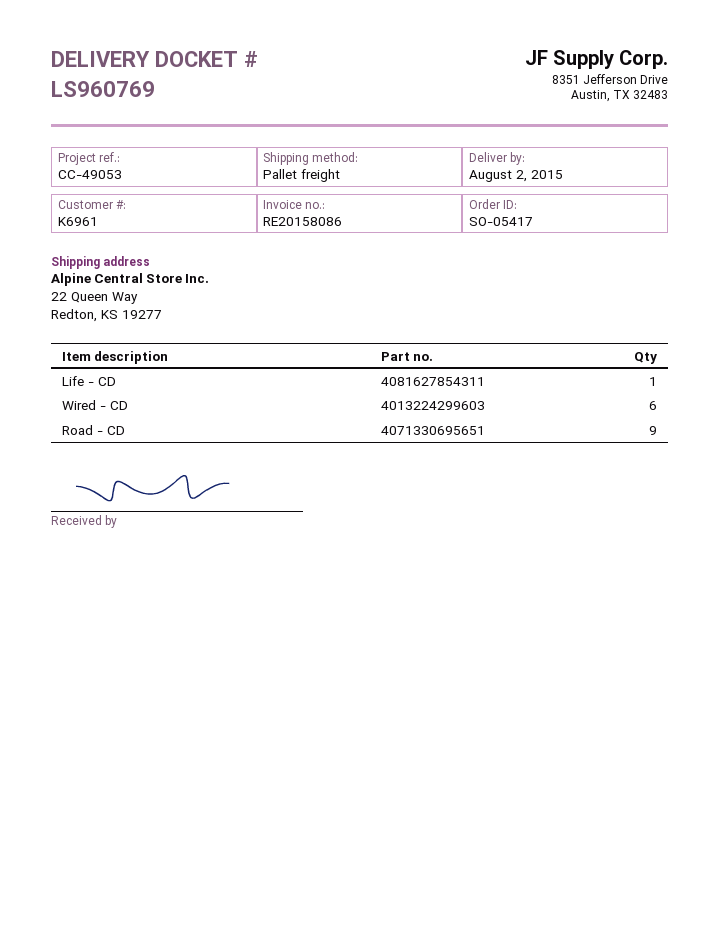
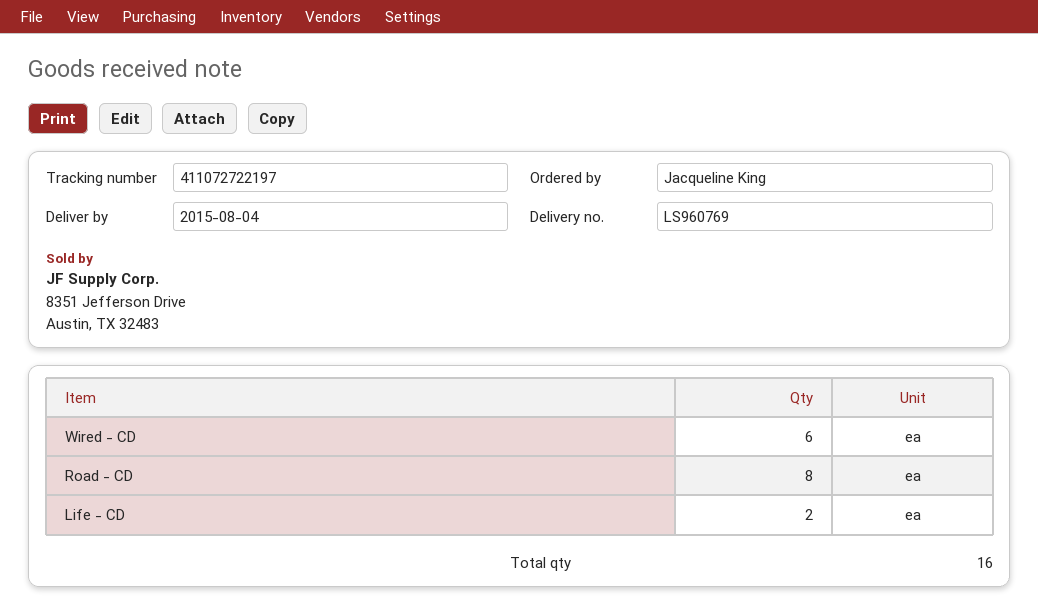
delivery date: 2015-08-02 -> 2015-08-04
Life - CD: 1 -> 2
Road - CD: 9 -> 8

